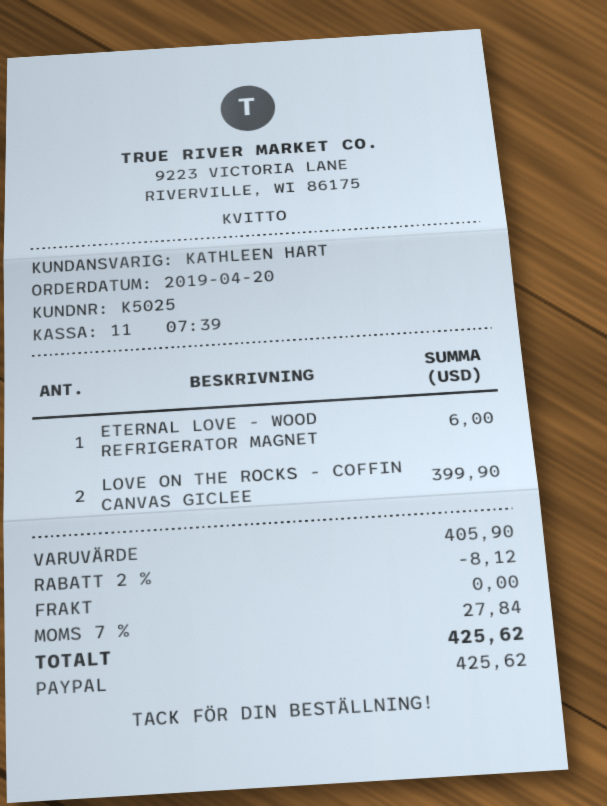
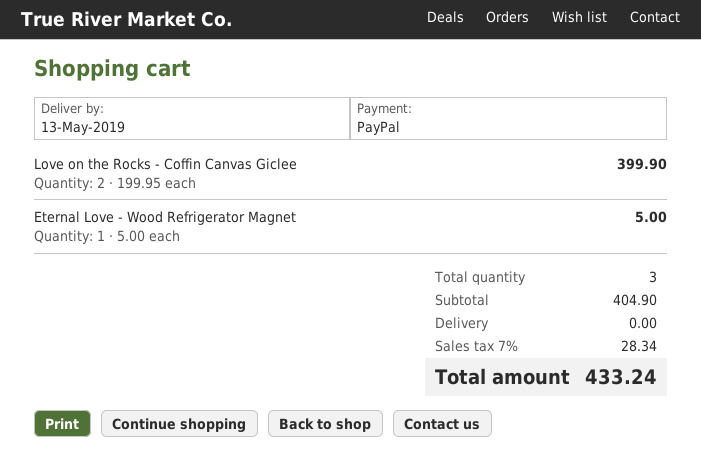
ETERNAL LOVE - WOOD REFRIGERATOR MAGNET: 1 for 6.00 -> 1 for 5.00
subtotal: 405.90 -> 404.90
discount: 2% = 8.12 -> none
tax: 7% = 27.84 -> 7% = 28.34
total: 425.62 -> 433.24

